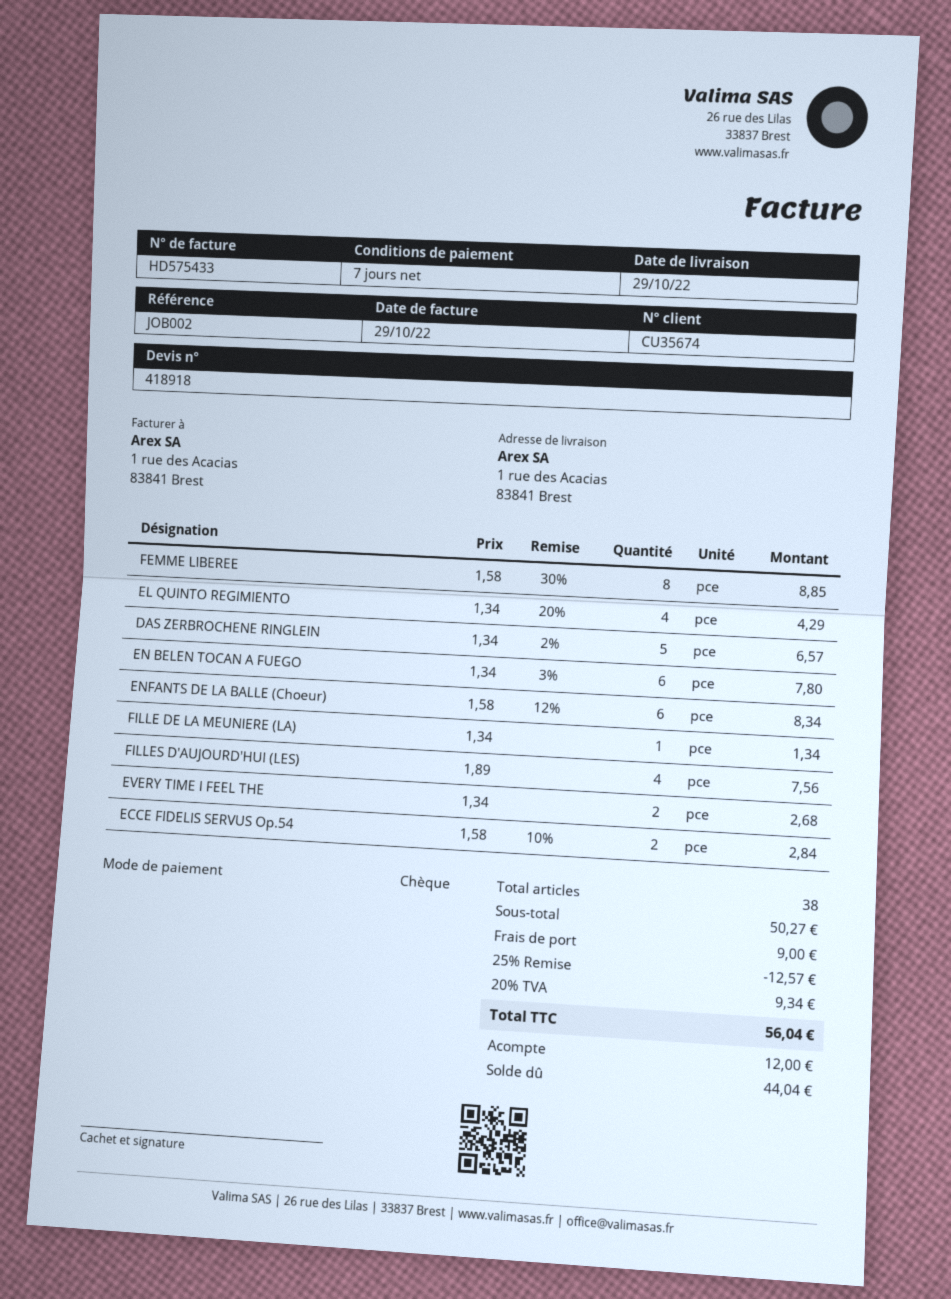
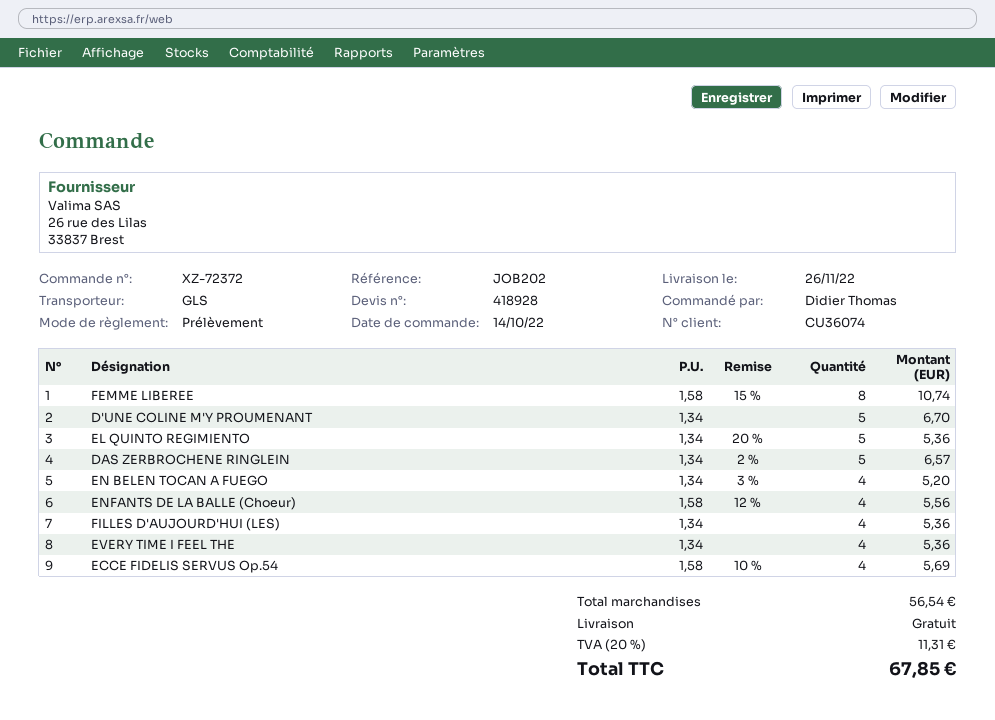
quote number: 418918 -> 418928
delivery date: 2022-10-29 -> 2022-11-26
customer number: CU35674 -> CU36074
reference: JOB002 -> JOB202
payment method: cheque -> direct debit
FEMME LIBEREE: 8 x 1.58 - 30% = 8.85 -> 8 x 1.58 - 15% = 10.74
EL QUINTO REGIMIENTO: 4 x 1.34 - 20% = 4.29 -> 5 x 1.34 - 20% = 5.36
EN BELEN TOCAN A FUEGO: 6 x 1.34 - 3% = 7.80 -> 4 x 1.34 - 3% = 5.20
ENFANTS DE LA BALLE (Choeur): 6 x 1.58 - 12% = 8.34 -> 4 x 1.58 - 12% = 5.56
FILLE DE LA MEUNIERE (LA): 1 x 1.34 = 1.34 -> none
FILLES D'AUJOURD'HUI (LES): 4 x 1.89 = 7.56 -> 4 x 1.34 = 5.36
EVERY TIME I FEEL THE: 2 x 1.34 = 2.68 -> 4 x 1.34 = 5.36
ECCE FIDELIS SERVUS Op.54: 2 x 1.58 - 10% = 2.84 -> 4 x 1.58 - 10% = 5.69
D'UNE COLINE M'Y PROUMENANT: none -> 5 x 1.34 = 6.70
subtotal: 50.27 -> 56.54
discount: 25% = 12.57 -> none
shipping: 9.00 -> 0.00
tax: 20% = 9.34 -> 20% = 11.31
total: 56.04 -> 67.85

